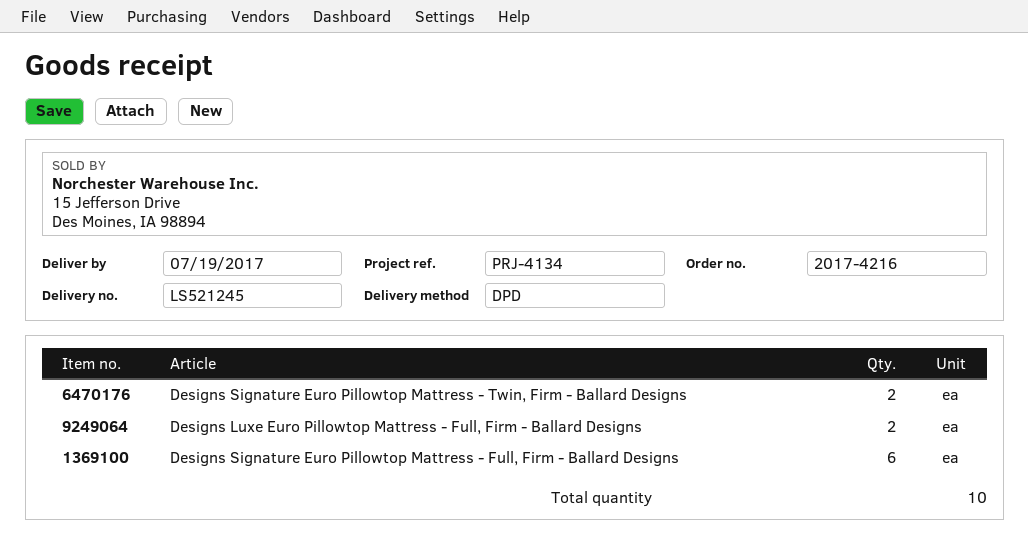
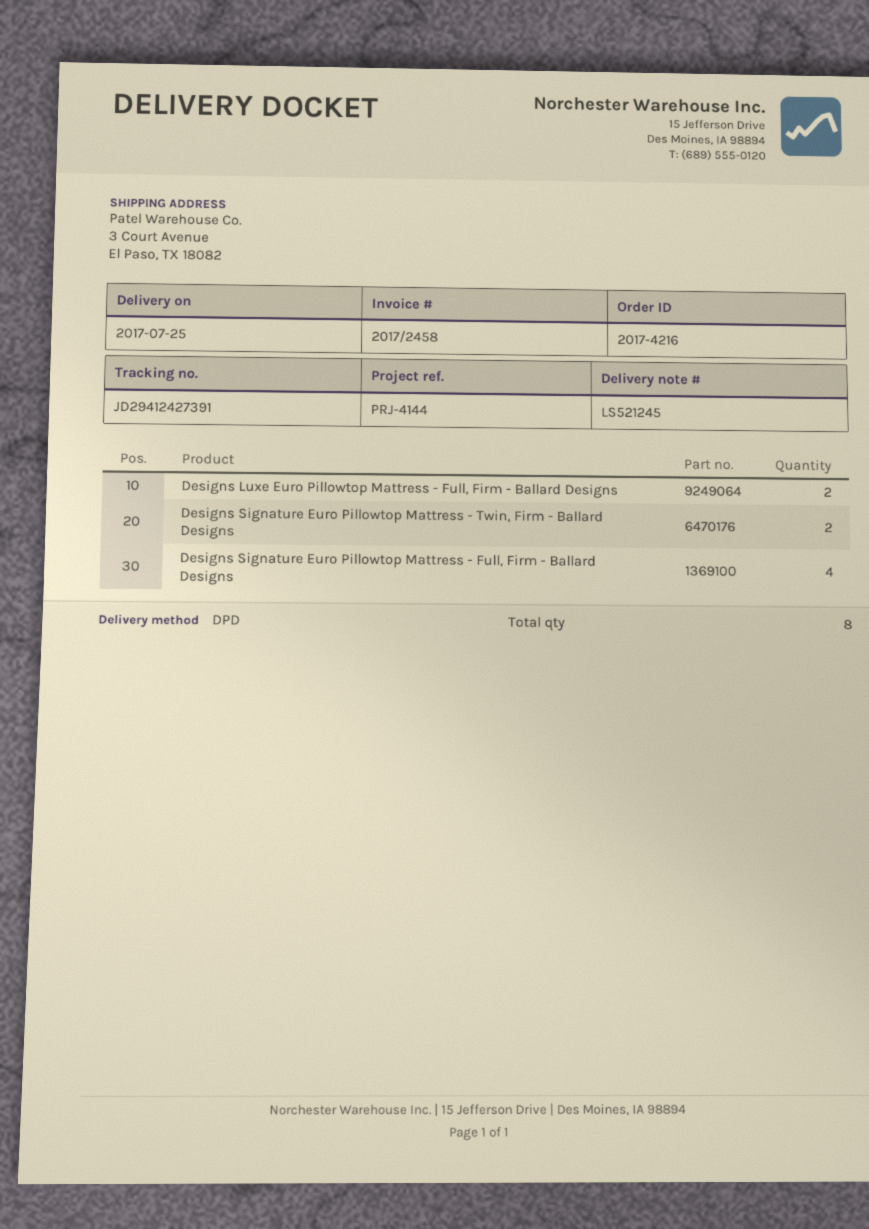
delivery date: 2017-07-19 -> 2017-07-25
reference: PRJ-4134 -> PRJ-4144
Designs Signature Euro Pillowtop Mattress - Full, Firm - Ballard Designs: 6 -> 4
total quantity: 10 -> 8

